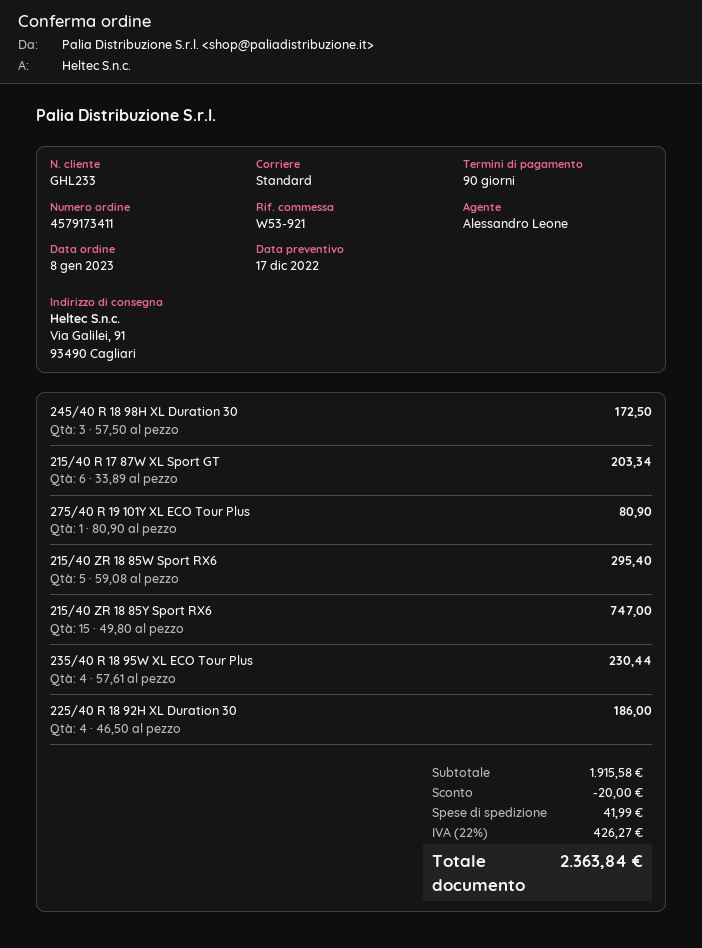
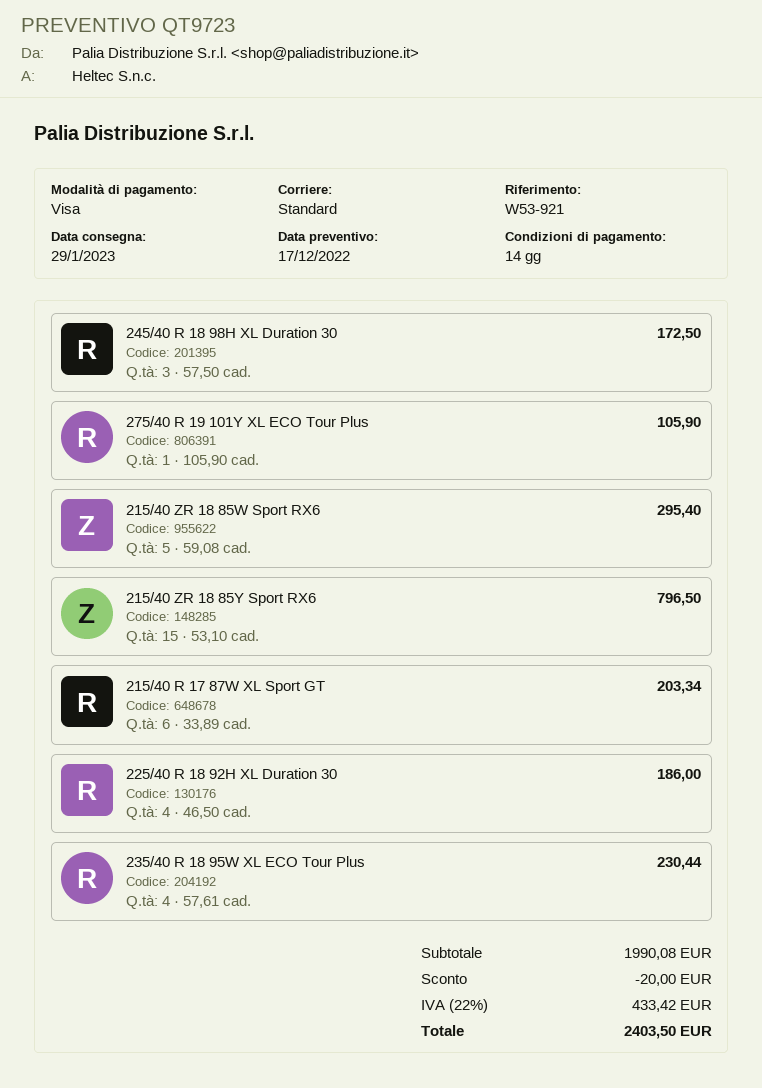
payment terms: 90 days -> 14 days
275/40 R 19 101Y XL ECO Tour Plus: 1 x 80.90 = 80.90 -> 1 x 105.90 = 105.90
215/40 ZR 18 85Y Sport RX6: 15 x 49.80 = 747.00 -> 15 x 53.10 = 796.50
subtotal: 1915.58 -> 1990.08
shipping: 41.99 -> none
tax: 22% = 426.27 -> 22% = 433.42
total: 2363.84 -> 2403.50

